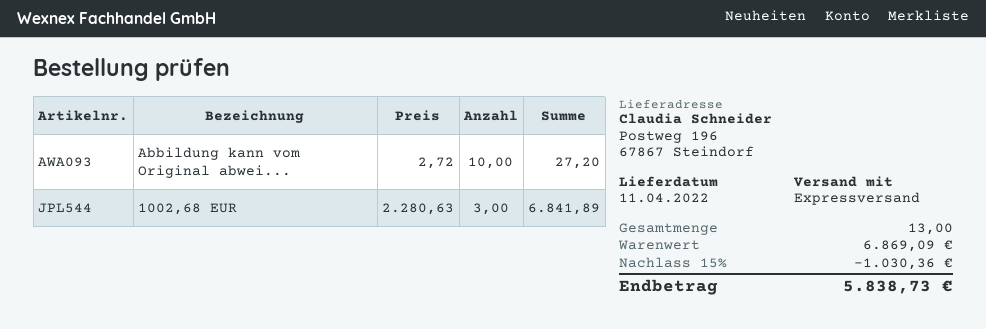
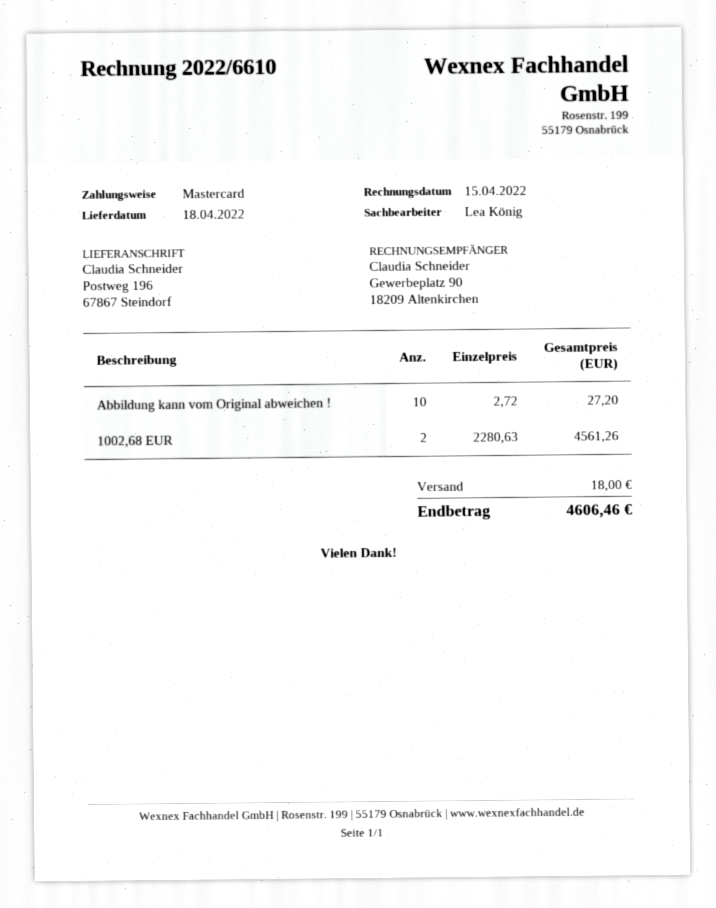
delivery date: 2022-04-11 -> 2022-04-18
1002,68 EUR: 3 x 2280.63 = 6841.89 -> 2 x 2280.63 = 4561.26
discount: 15% = 1030.36 -> none
shipping: none -> 18.00
total: 5838.73 -> 4606.46

